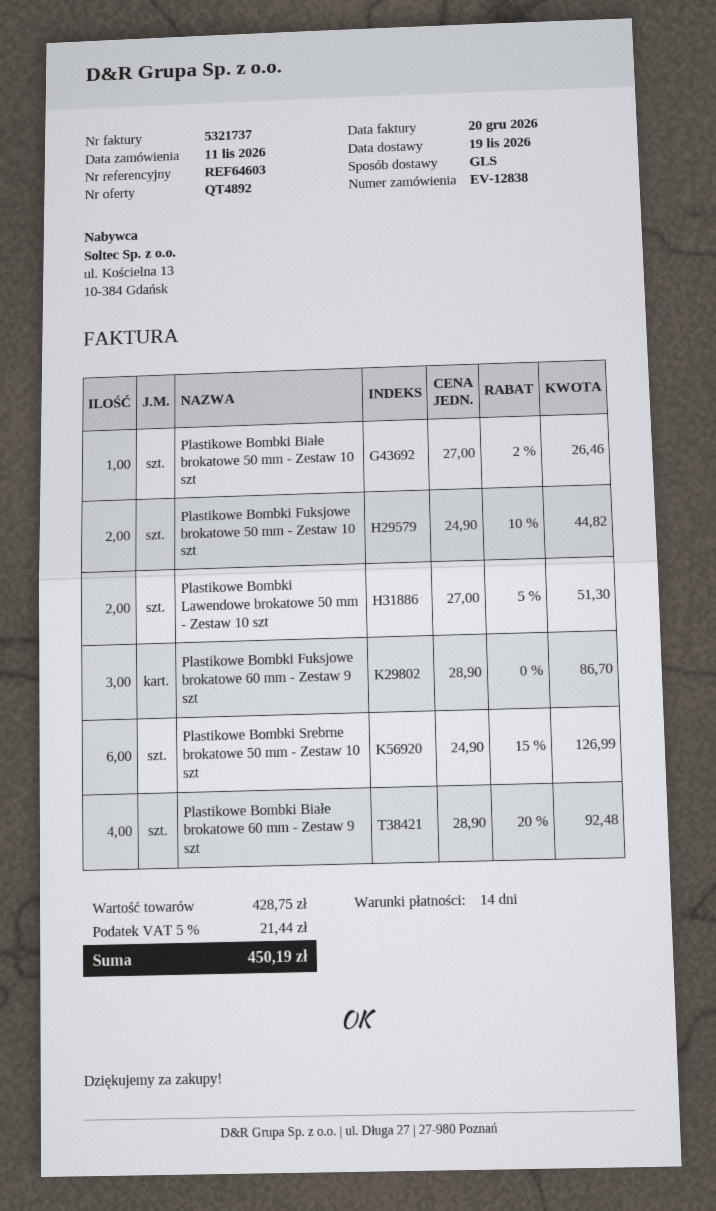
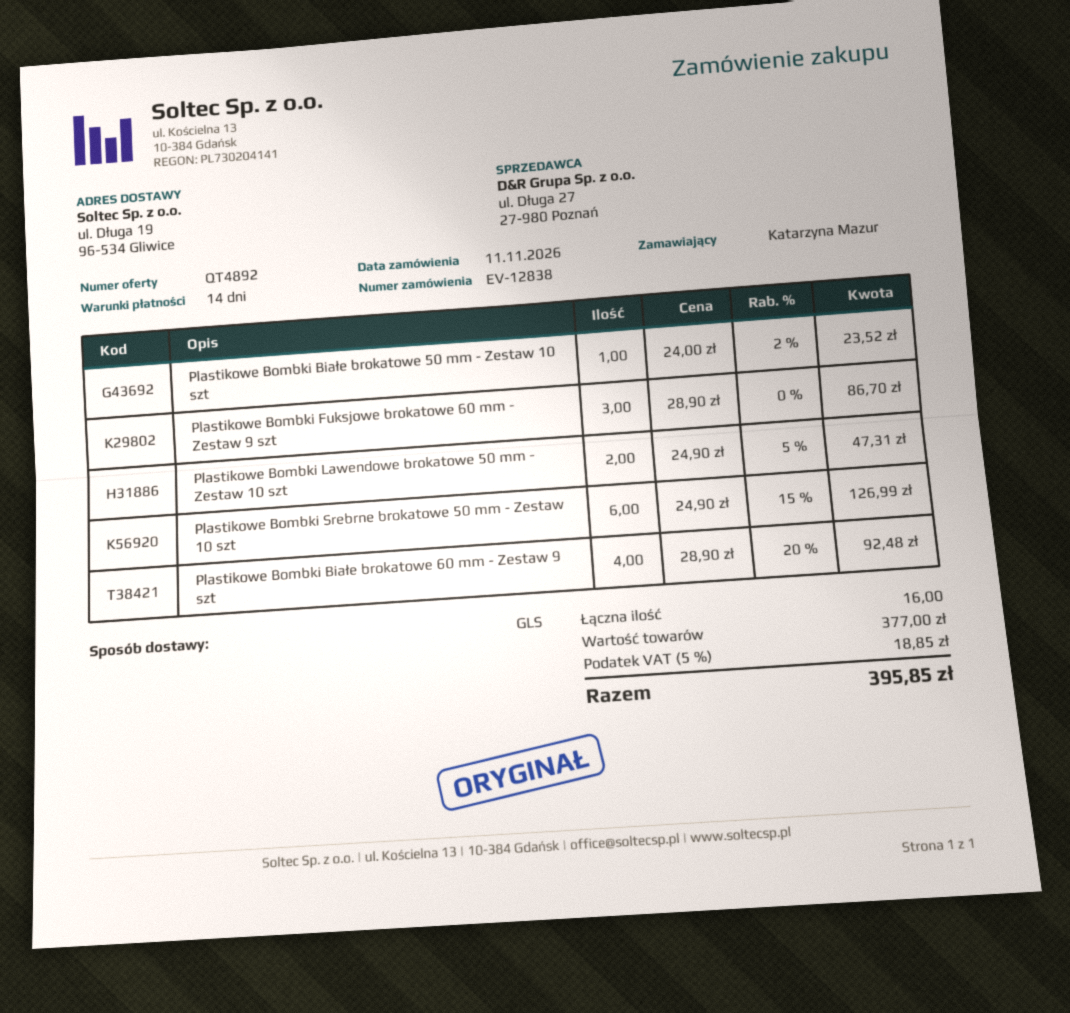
Plastikowe Bombki Białe brokatowe 50 mm - Zestaw 10 szt: 1 x 27.00 - 2% = 26.46 -> 1 x 24.00 - 2% = 23.52
Plastikowe Bombki Fuksjowe brokatowe 50 mm - Zestaw 10 szt: 2 x 24.90 - 10% = 44.82 -> none
Plastikowe Bombki Lawendowe brokatowe 50 mm - Zestaw 10 szt: 2 x 27.00 - 5% = 51.30 -> 2 x 24.90 - 5% = 47.31
subtotal: 428.75 -> 377.00
tax: 5% = 21.44 -> 5% = 18.85
total: 450.19 -> 395.85

